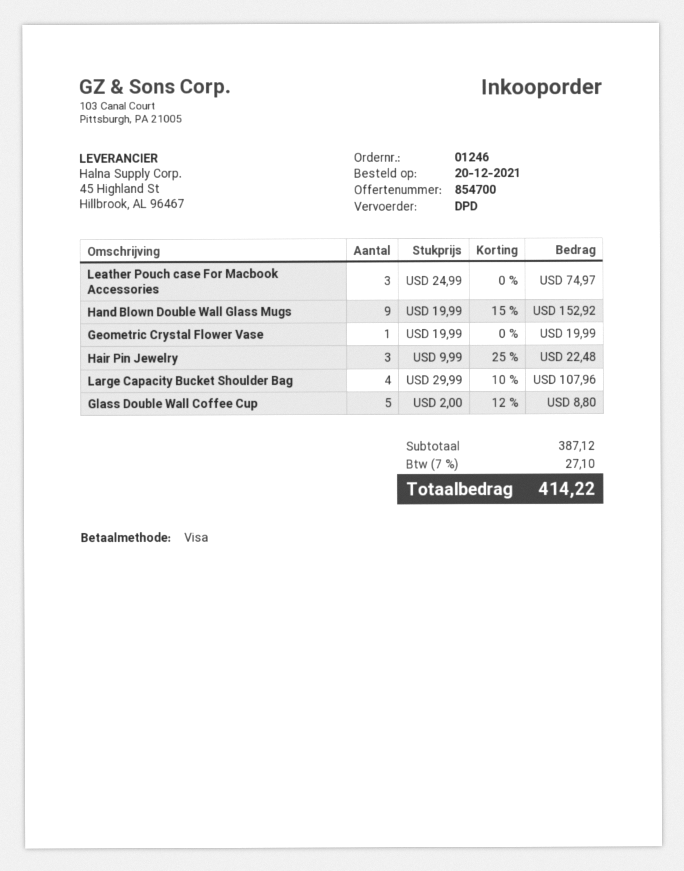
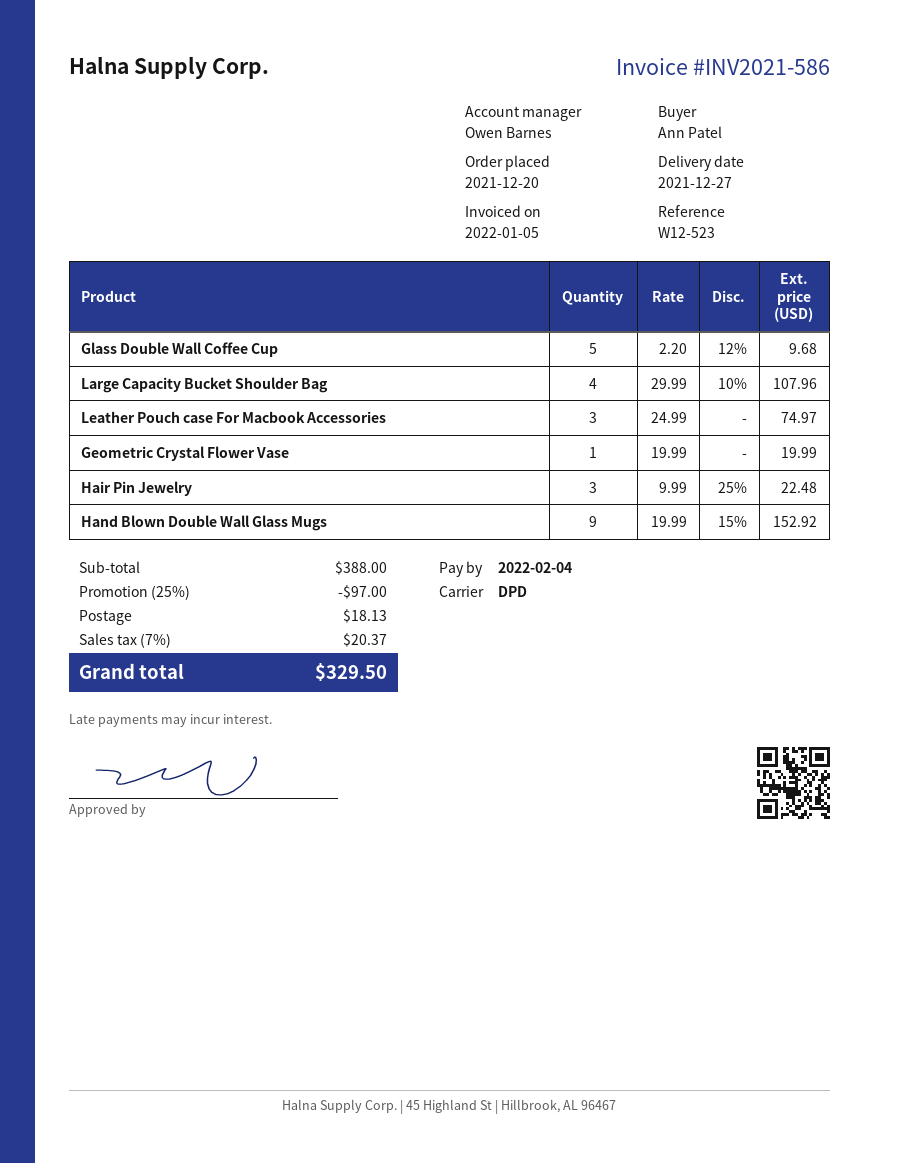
Glass Double Wall Coffee Cup: 5 x 2.00 - 12% = 8.80 -> 5 x 2.20 - 12% = 9.68
subtotal: 387.12 -> 388.00
discount: none -> 25% = 97.00
shipping: none -> 18.13
tax: 7% = 27.10 -> 7% = 20.37
total: 414.22 -> 329.50

